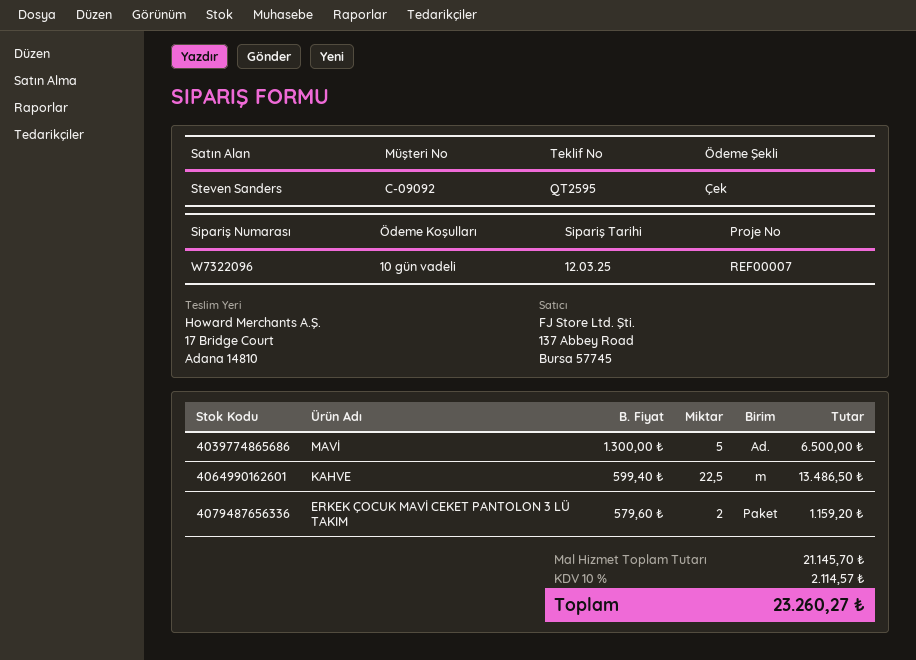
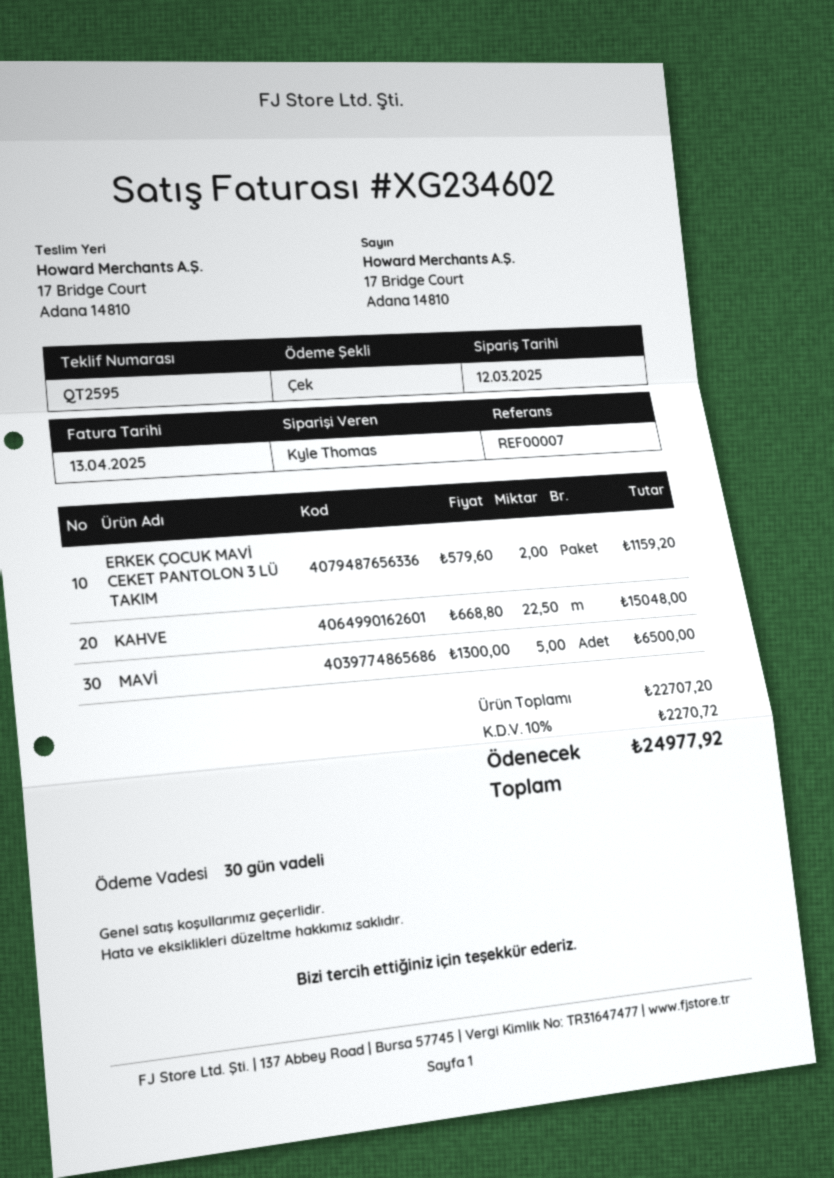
payment terms: 10 days -> 30 days
ordered by: Steven Sanders -> Kyle Thomas
KAHVE: 22.5 x 599.40 = 13486.50 -> 22.5 x 668.80 = 15048.00
subtotal: 21145.70 -> 22707.20
tax: 10% = 2114.57 -> 10% = 2270.72
total: 23260.27 -> 24977.92

